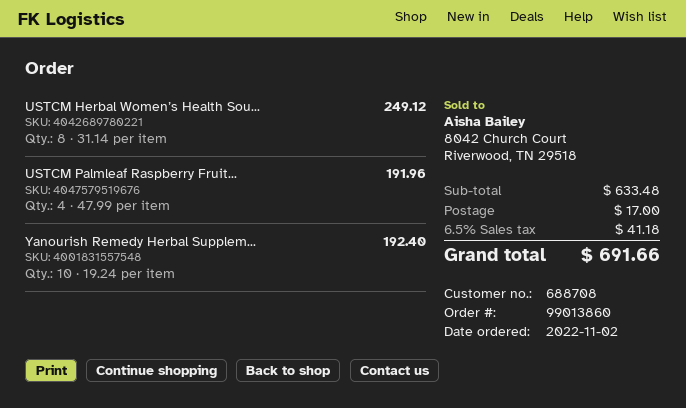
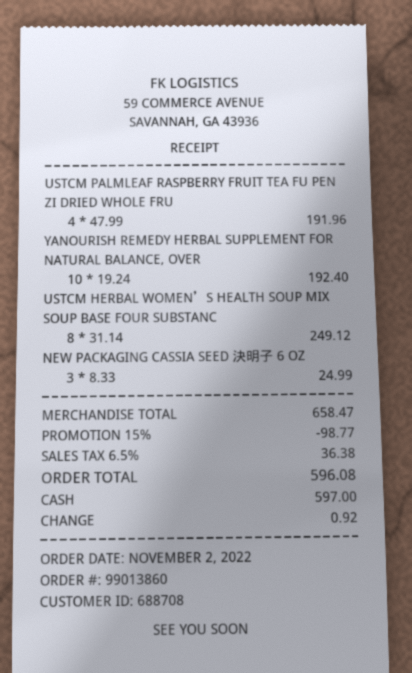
NEW PACKAGING CASSIA SEED 決明子 6 OZ: none -> 3 x 8.33 = 24.99
subtotal: 633.48 -> 658.47
discount: none -> 15% = 98.77
shipping: 17.00 -> none
tax: 6.5% = 41.18 -> 6.5% = 36.38
total: 691.66 -> 596.08

